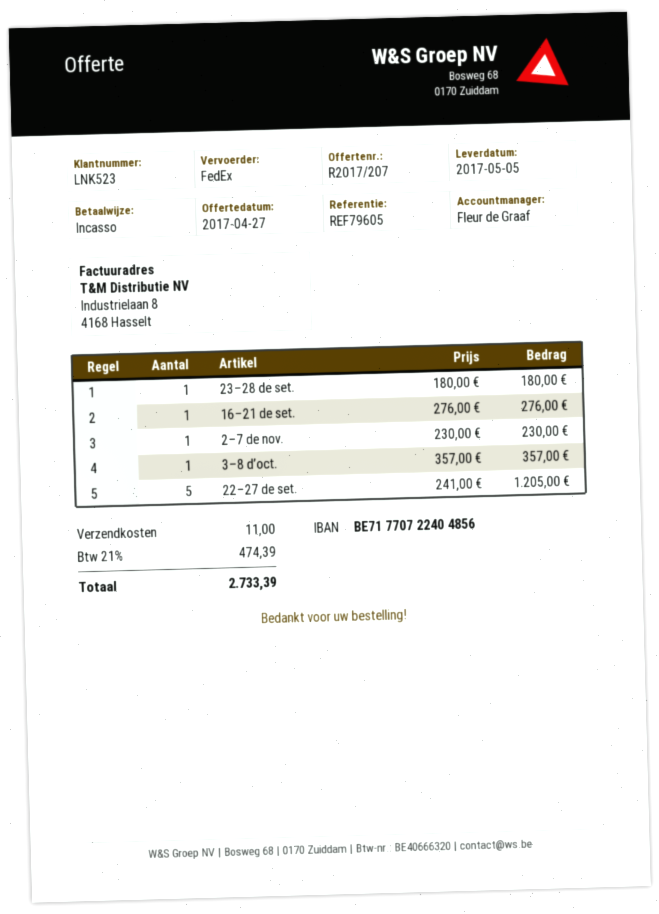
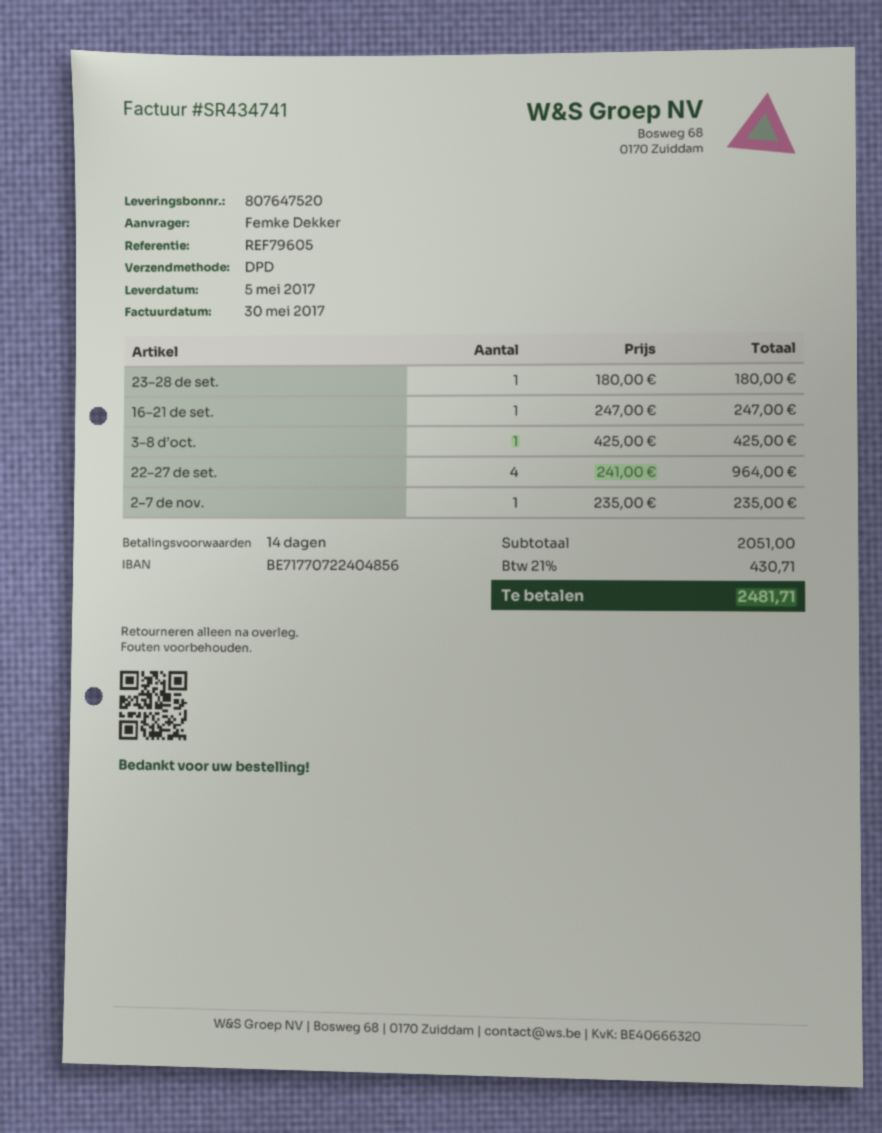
shipping method: FedEx -> DPD
16–21 de set.: 1 x 276.00 = 276.00 -> 1 x 247.00 = 247.00
2–7 de nov.: 1 x 230.00 = 230.00 -> 1 x 235.00 = 235.00
3–8 d’oct.: 1 x 357.00 = 357.00 -> 1 x 425.00 = 425.00
22–27 de set.: 5 x 241.00 = 1205.00 -> 4 x 241.00 = 964.00
shipping: 11.00 -> none
tax: 21% = 474.39 -> 21% = 430.71
total: 2733.39 -> 2481.71

